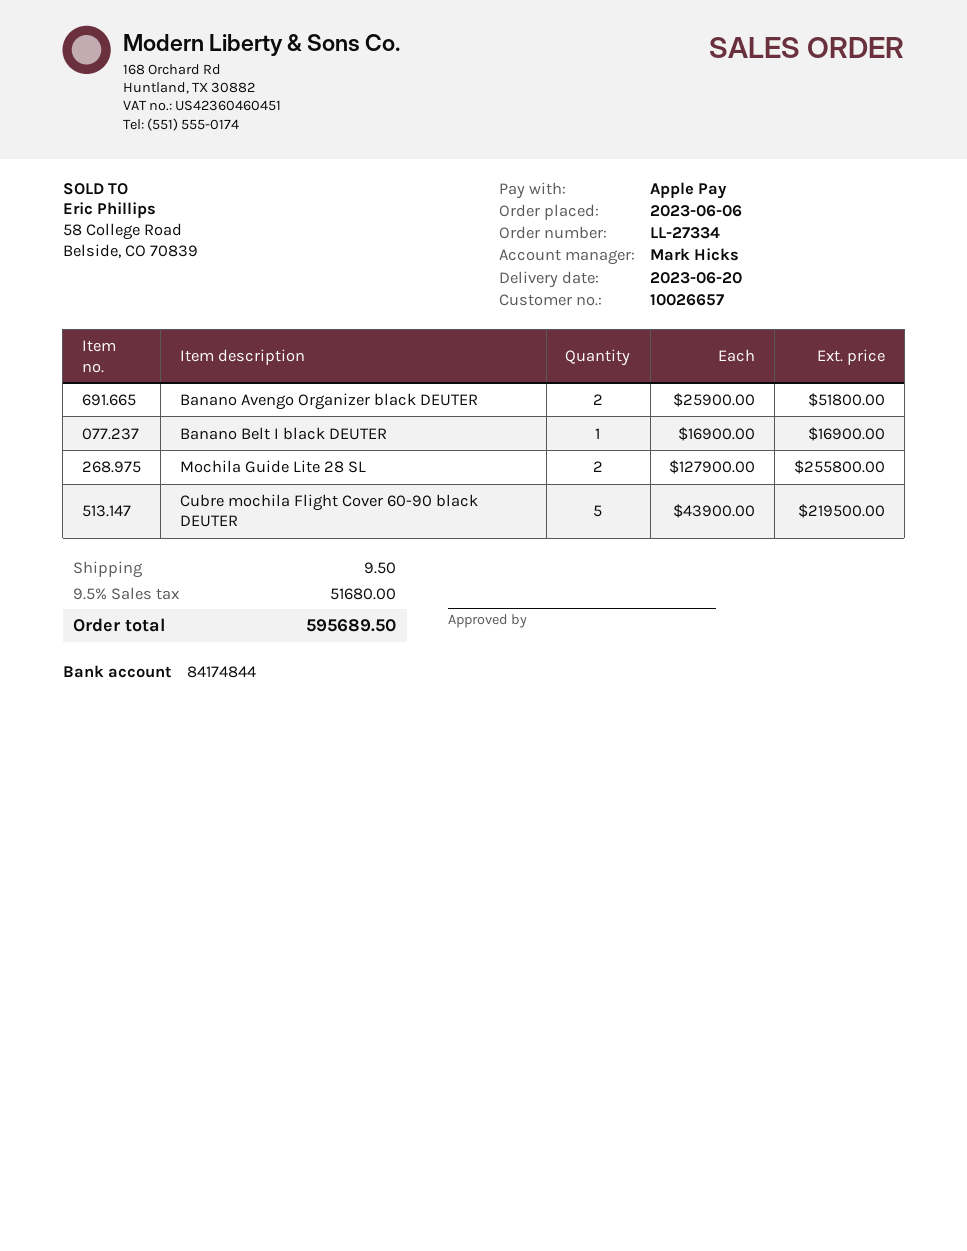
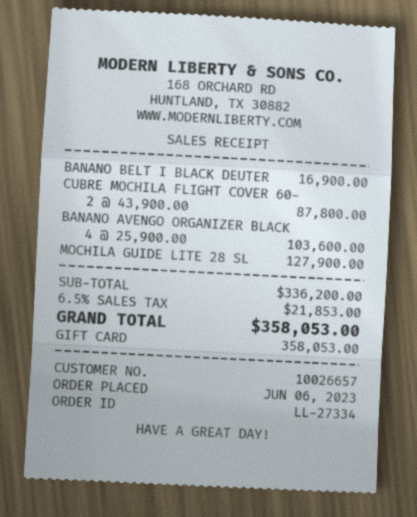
payment method: Apple Pay -> gift card
Banano Avengo Organizer black DEUTER: 2 x 25900.00 = 51800.00 -> 4 x 25900.00 = 103600.00
Mochila Guide Lite 28 SL: 2 x 127900.00 = 255800.00 -> 1 x 127900.00 = 127900.00
Cubre mochila Flight Cover 60-90 black DEUTER: 5 x 43900.00 = 219500.00 -> 2 x 43900.00 = 87800.00
shipping: 9.50 -> none
tax: 9.5% = 51680.00 -> 6.5% = 21853.00
total: 595689.50 -> 358053.00

